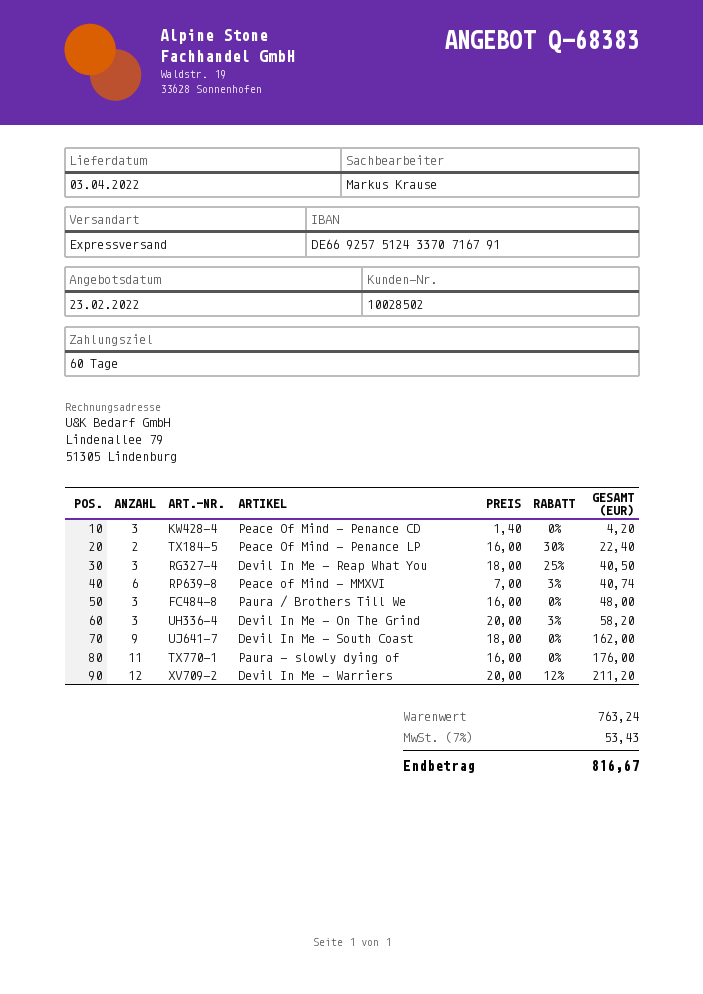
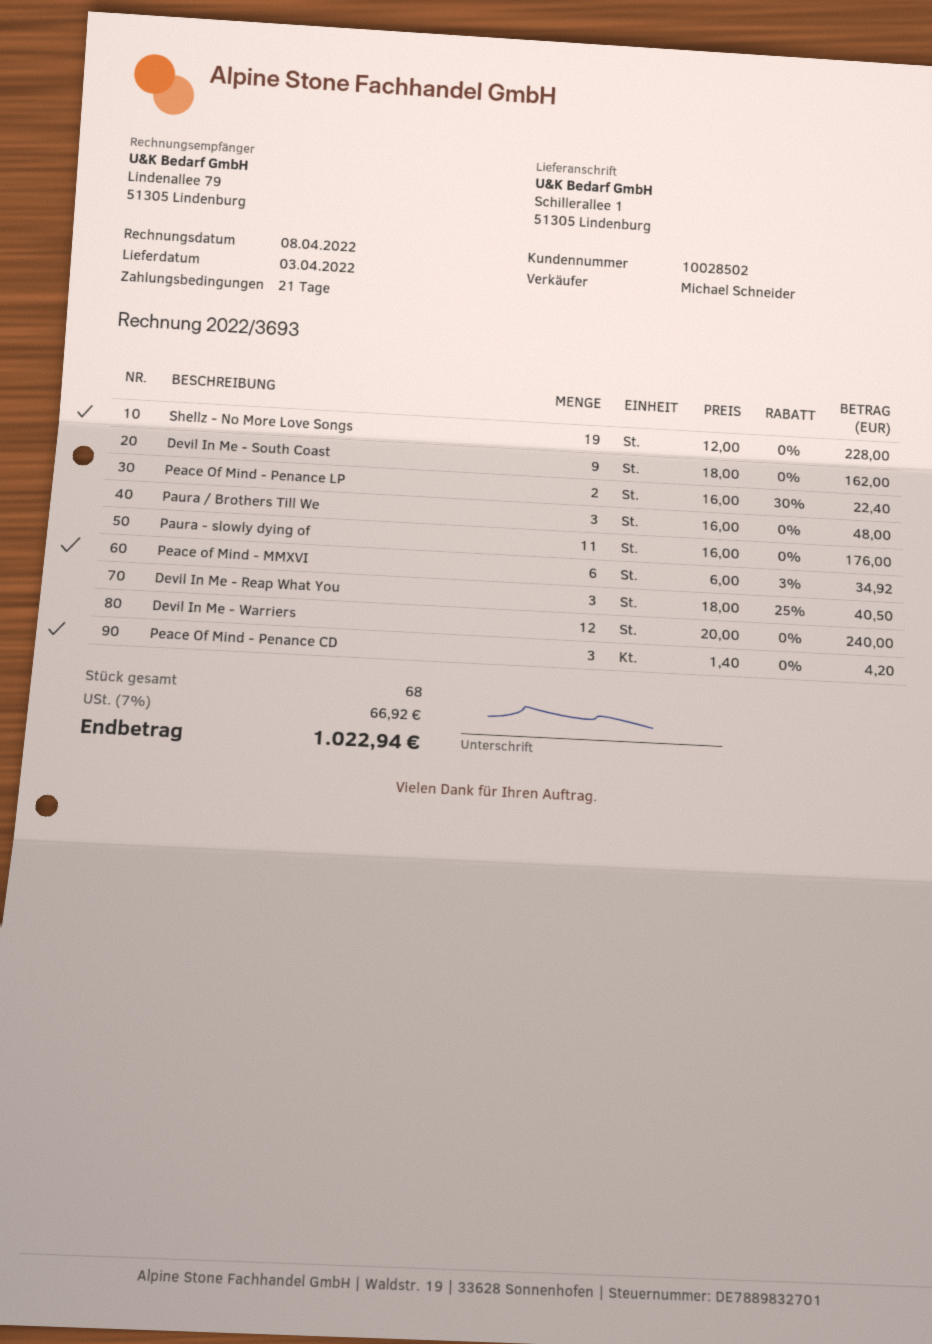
payment terms: 60 days -> 21 days
sales rep: Markus Krause -> Michael Schneider
Peace of Mind - MMXVI: 6 x 7.00 - 3% = 40.74 -> 6 x 6.00 - 3% = 34.92
Devil In Me - On The Grind: 3 x 20.00 - 3% = 58.20 -> none
Devil In Me - Warriers: 12 x 20.00 - 12% = 211.20 -> 12 x 20.00 = 240.00
Shellz - No More Love Songs: none -> 19 x 12.00 = 228.00
tax: 7% = 53.43 -> 7% = 66.92
total: 816.67 -> 1022.94

